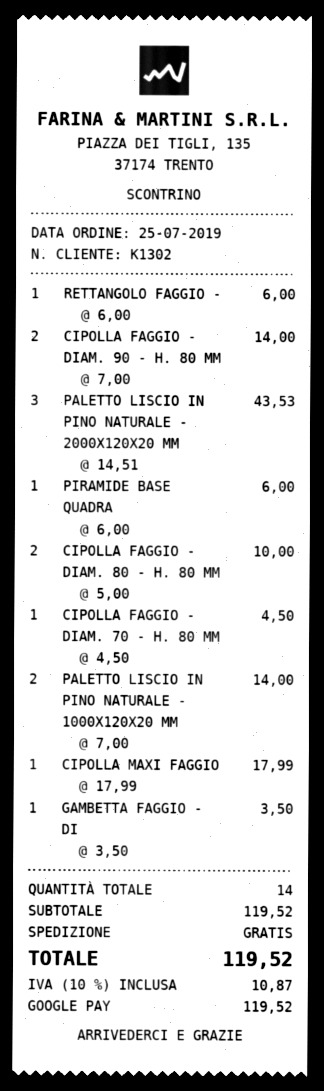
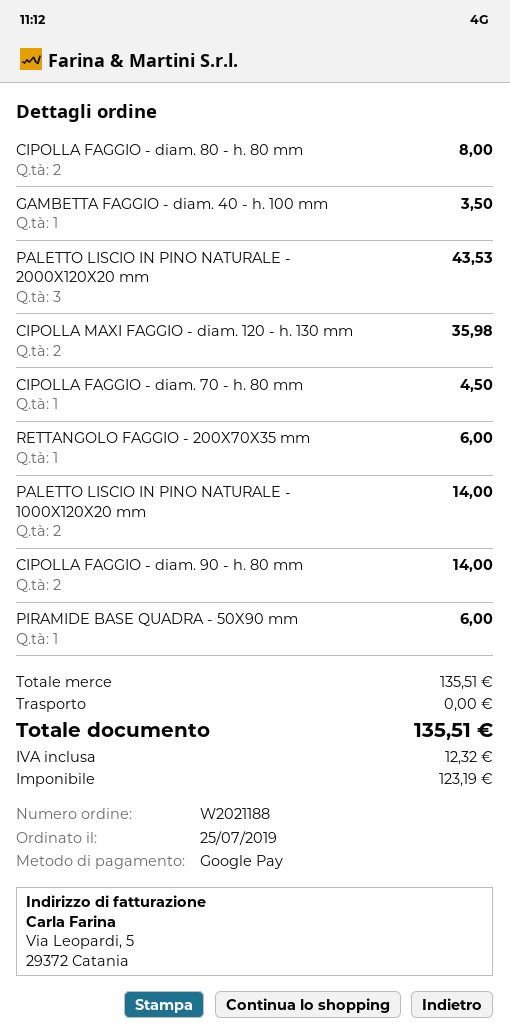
CIPOLLA FAGGIO - DIAM. 80 - H. 80 MM: 2 for 10.00 -> 2 for 8.00
CIPOLLA MAXI FAGGIO: 1 for 17.99 -> 2 for 35.98
subtotal: 119.52 -> 135.51
tax: 10.87 -> 12.32
total: 119.52 -> 135.51

